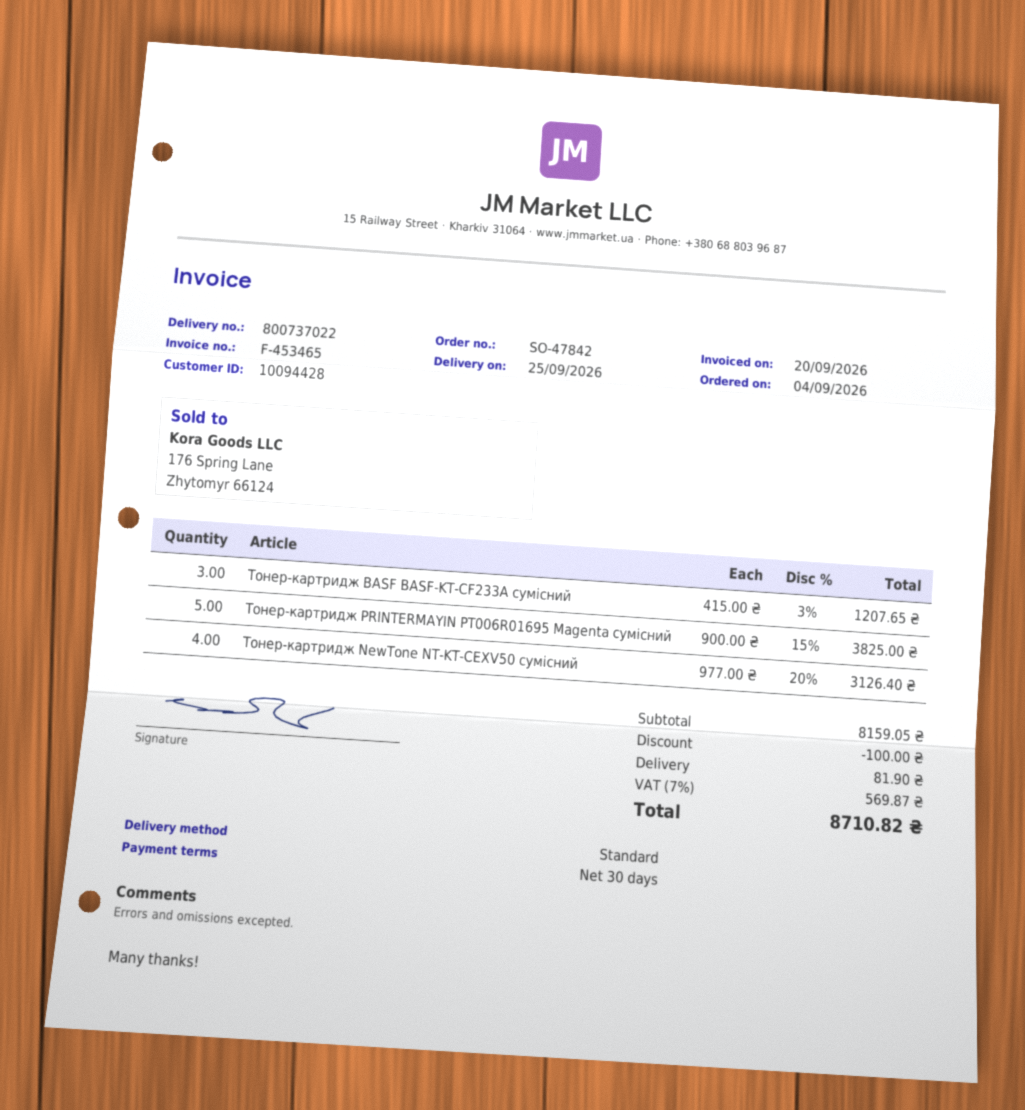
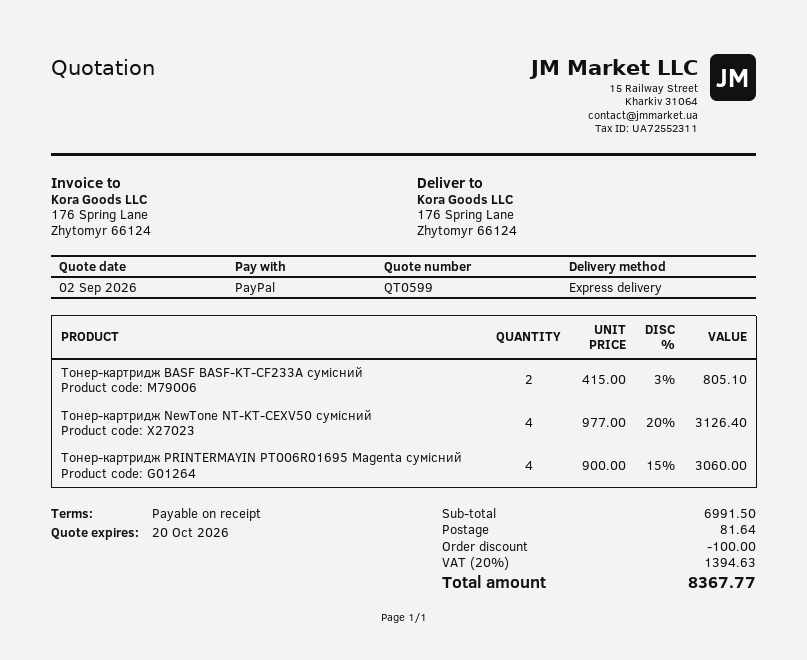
payment terms: 30 days -> on receipt
shipping method: standard -> express
Тонер-картридж BASF BASF-KT-CF233A сумісний: 3 x 415.00 - 3% = 1207.65 -> 2 x 415.00 - 3% = 805.10
Тонер-картридж PRINTERMAYIN PT006R01695 Magenta сумісний: 5 x 900.00 - 15% = 3825.00 -> 4 x 900.00 - 15% = 3060.00
subtotal: 8159.05 -> 6991.50
shipping: 81.90 -> 81.64
tax: 7% = 569.87 -> 20% = 1394.63
total: 8710.82 -> 8367.77

